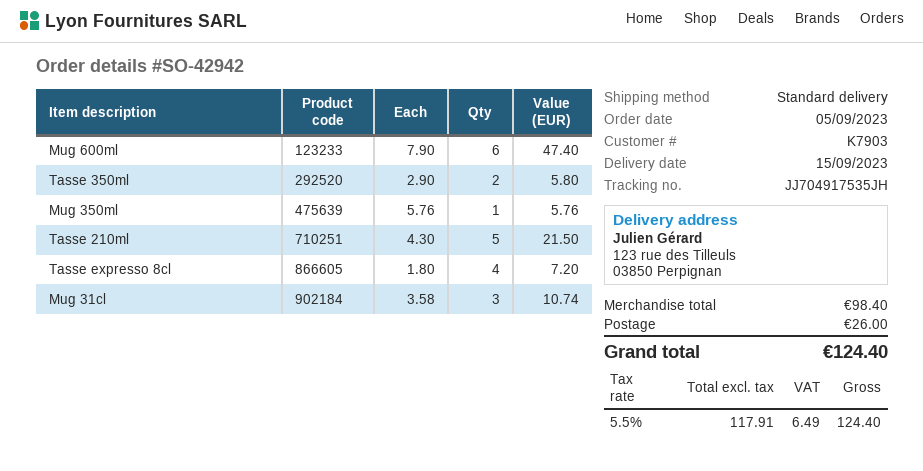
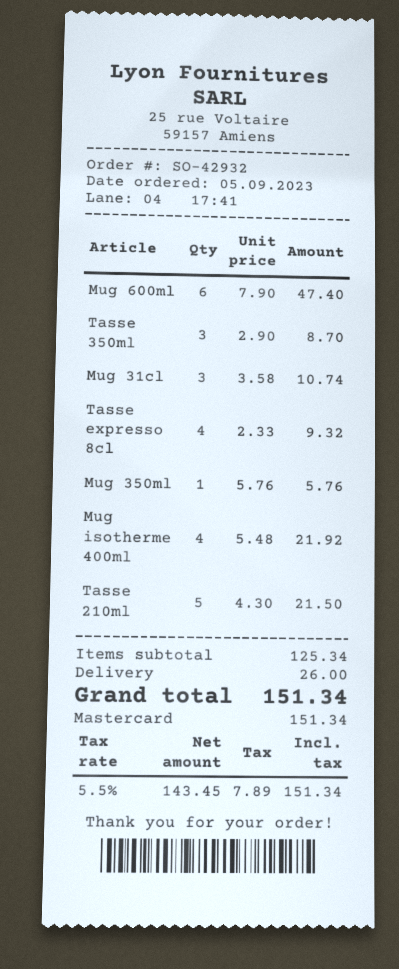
order number: SO-42942 -> SO-42932
Tasse 350ml: 2 x 2.90 = 5.80 -> 3 x 2.90 = 8.70
Tasse expresso 8cl: 4 x 1.80 = 7.20 -> 4 x 2.33 = 9.32
Mug isotherme 400ml: none -> 4 x 5.48 = 21.92
subtotal: 98.40 -> 125.34
net: 117.91 -> 143.45
tax: 5.5% = 6.49 -> 5.5% = 7.89
total: 124.40 -> 151.34

